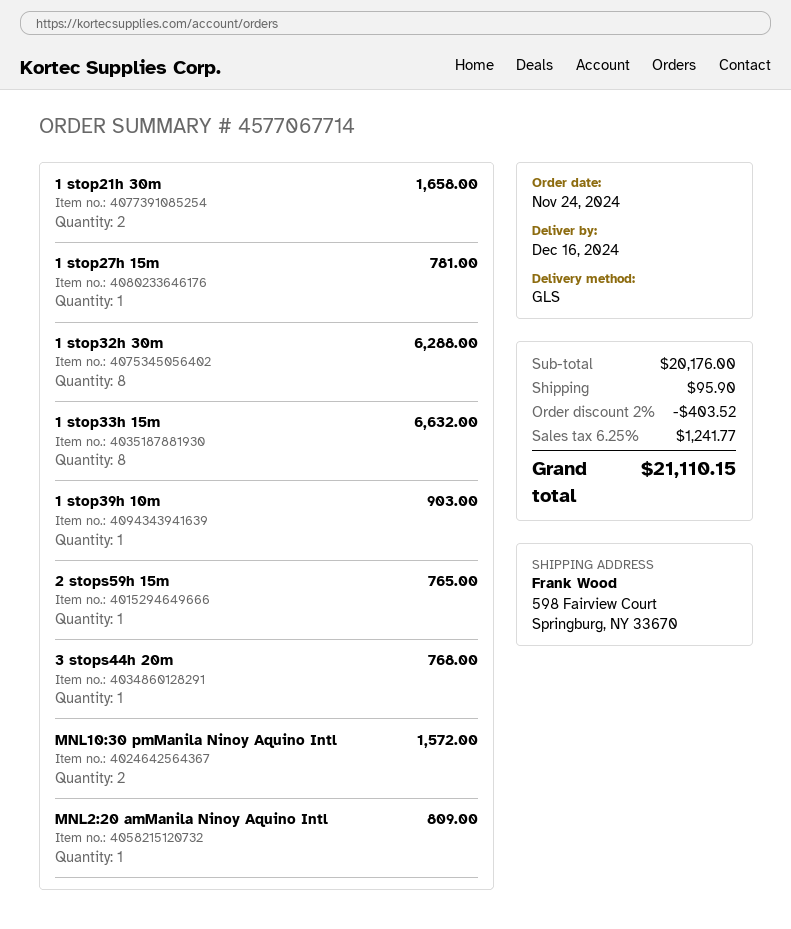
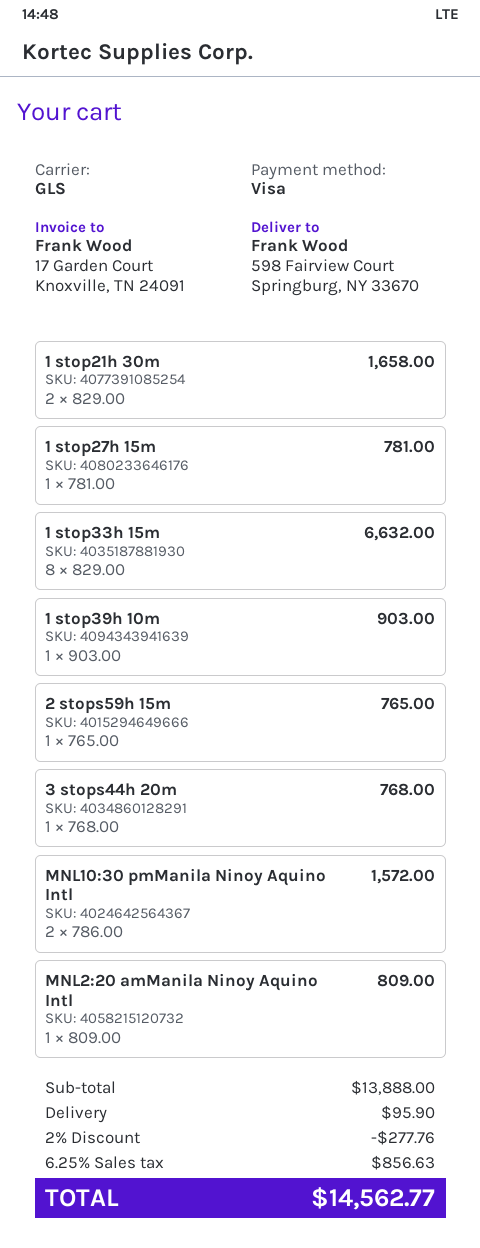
1 stop32h 30m: 8 for 6288.00 -> none
subtotal: 20176.00 -> 13888.00
discount: 2% = 403.52 -> 2% = 277.76
tax: 6.25% = 1241.77 -> 6.25% = 856.63
total: 21110.15 -> 14562.77

